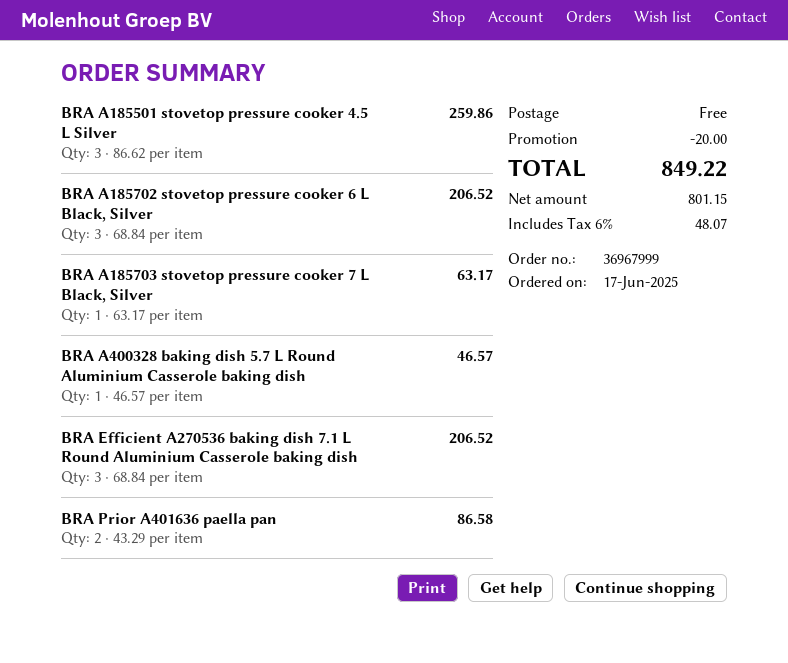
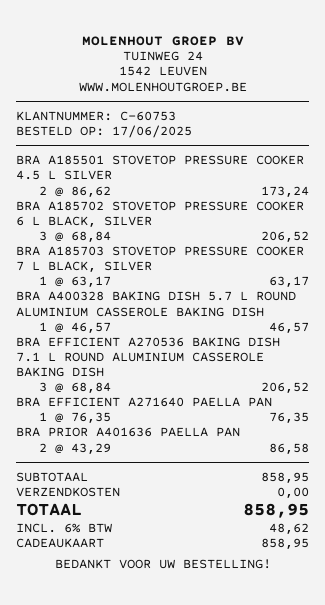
BRA A185501 stovetop pressure cooker 4.5 L Silver: 3 x 86.62 = 259.86 -> 2 x 86.62 = 173.24
BRA EFFICIENT A271640 PAELLA PAN: none -> 1 x 76.35 = 76.35
discount: 20.00 -> none
tax: 6% = 48.07 -> 6% = 48.62
total: 849.22 -> 858.95

